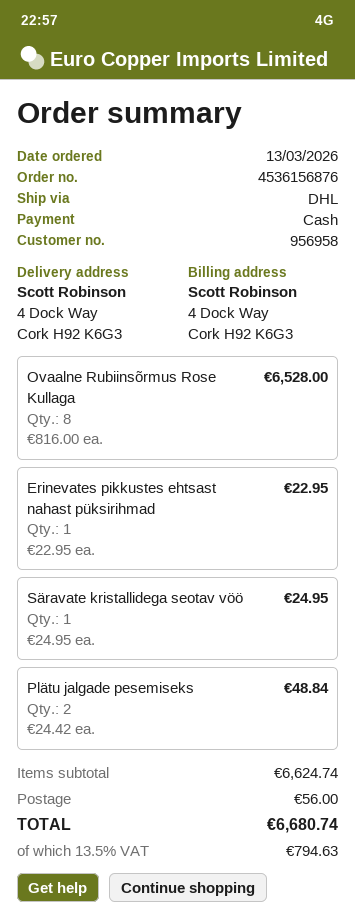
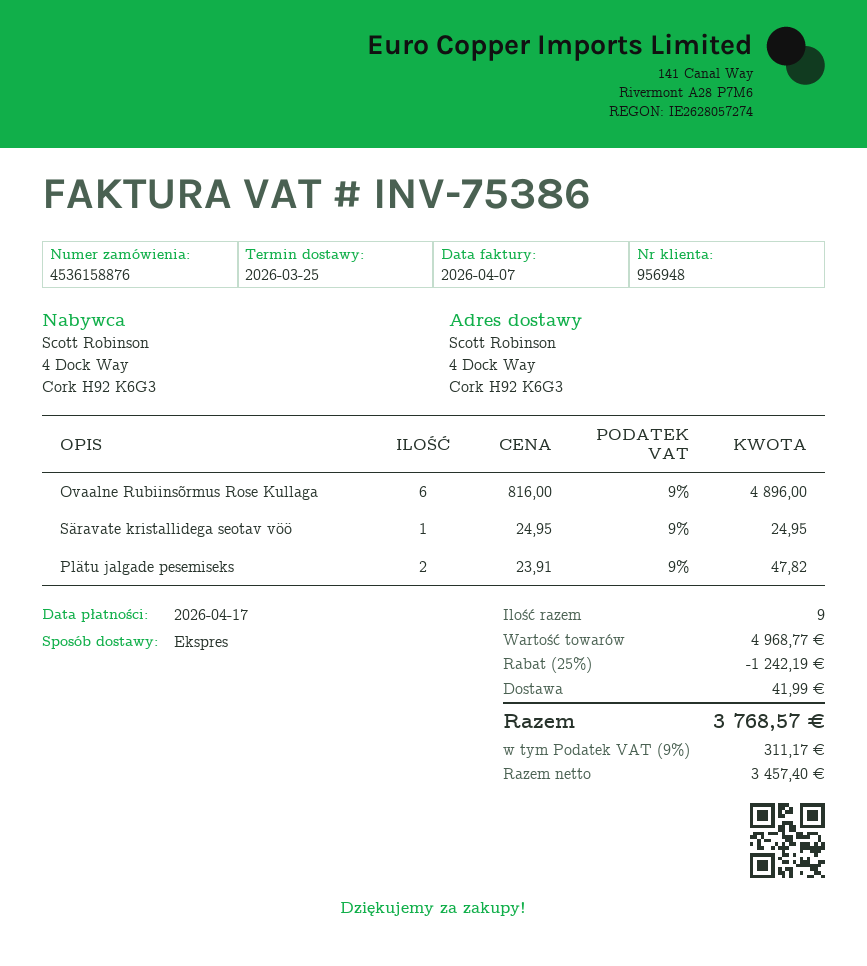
order number: 4536156876 -> 4536158876
customer number: 956958 -> 956948
shipping method: DHL -> express
Ovaalne Rubiinsõrmus Rose Kullaga: 8 x 816.00 = 6528.00 -> 6 x 816.00 = 4896.00
Erinevates pikkustes ehtsast nahast püksirihmad: 1 x 22.95 = 22.95 -> none
Plätu jalgade pesemiseks: 2 x 24.42 = 48.84 -> 2 x 23.91 = 47.82
subtotal: 6624.74 -> 4968.77
discount: none -> 25% = 1242.19
shipping: 56.00 -> 41.99
tax: 13.5% = 794.63 -> 9% = 311.17
total: 6680.74 -> 3768.57

